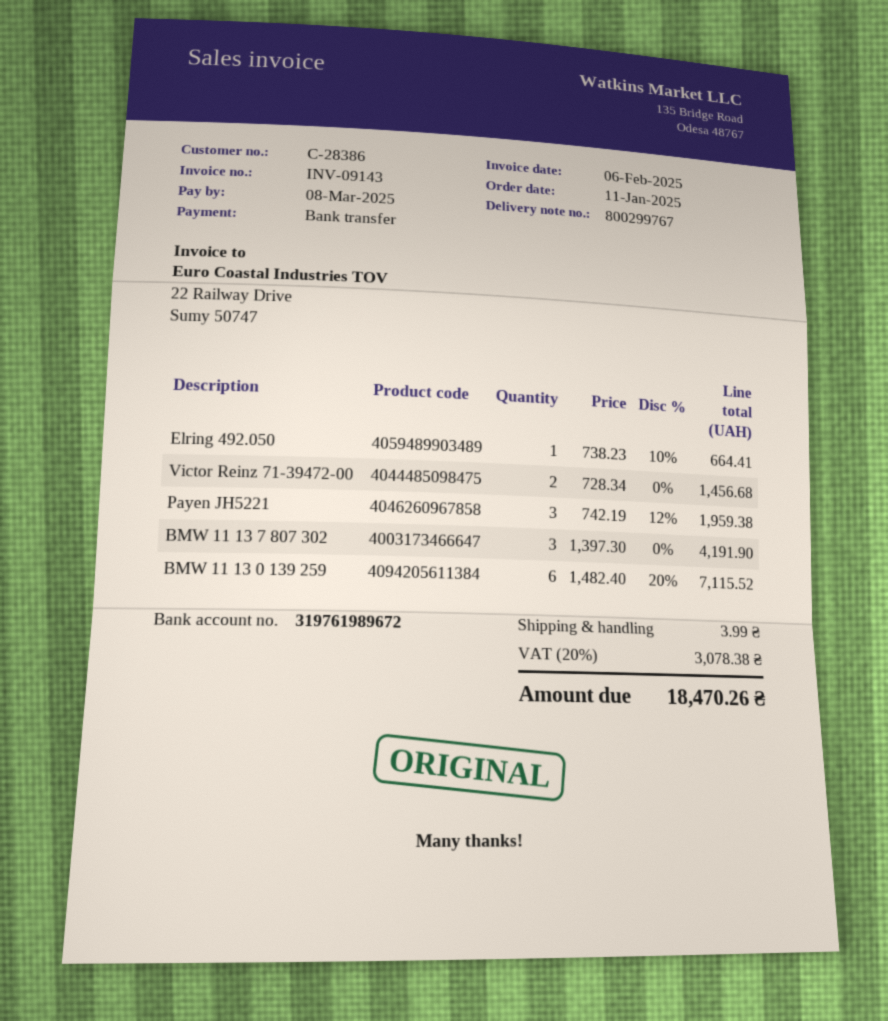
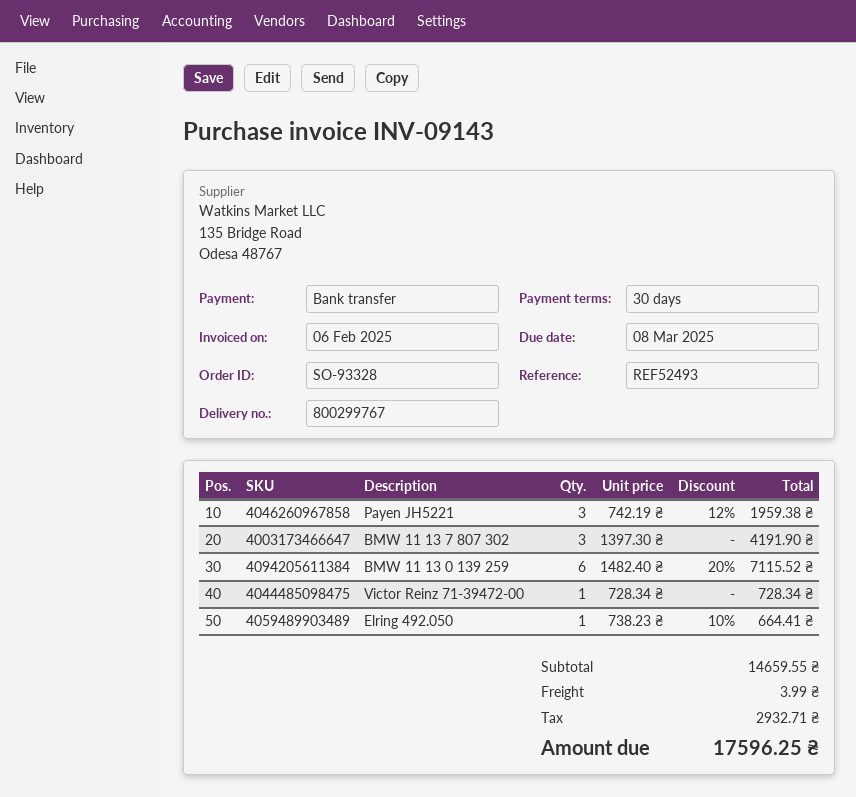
Victor Reinz 71-39472-00: 2 x 728.34 = 1456.68 -> 1 x 728.34 = 728.34
tax: 3078.38 -> 2932.71
total: 18470.26 -> 17596.25

